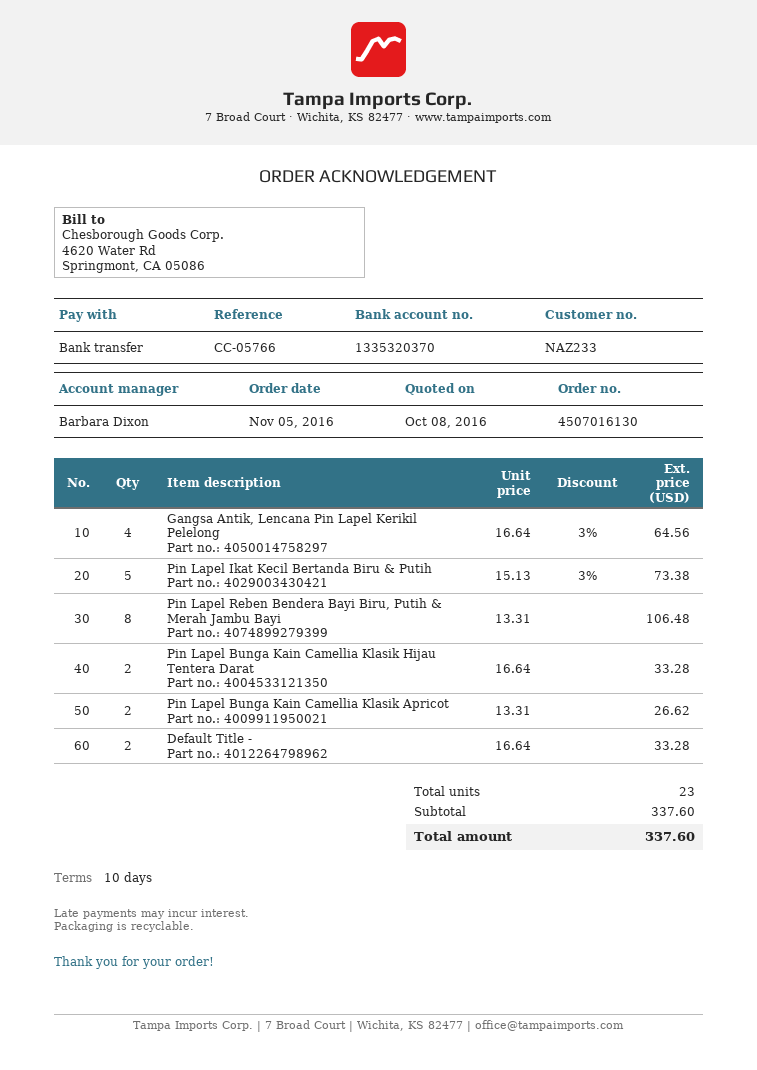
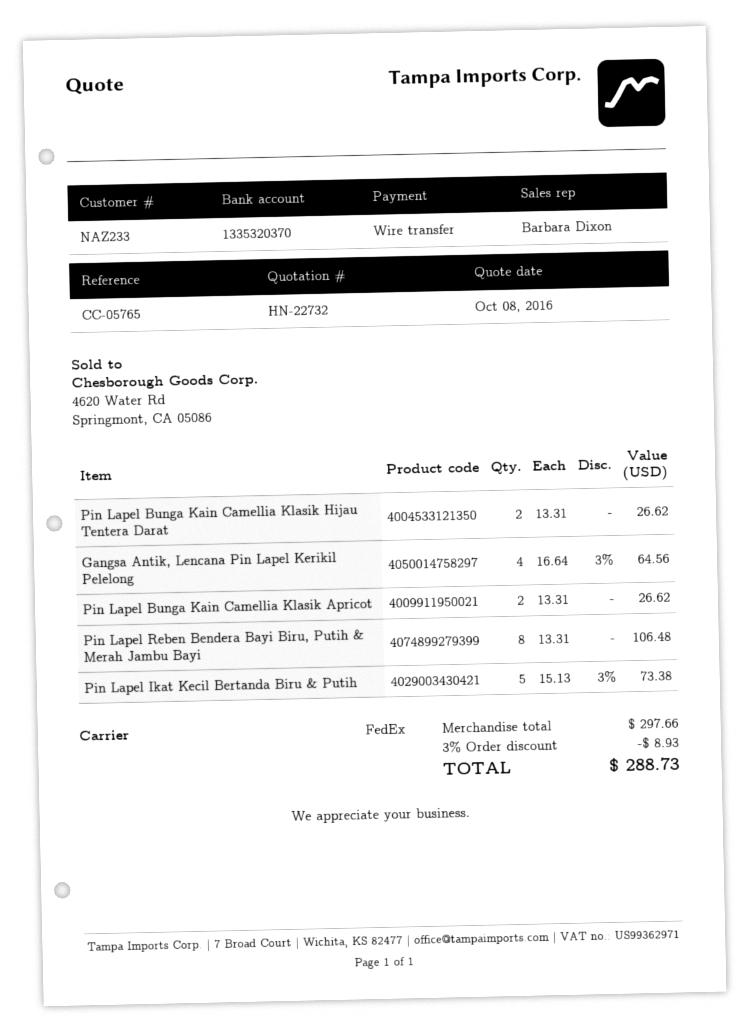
reference: CC-05766 -> CC-05765
Pin Lapel Bunga Kain Camellia Klasik Hijau Tentera Darat: 2 x 16.64 = 33.28 -> 2 x 13.31 = 26.62
Default Title -: 2 x 16.64 = 33.28 -> none
subtotal: 337.60 -> 297.66
discount: none -> 3% = 8.93
total: 337.60 -> 288.73

